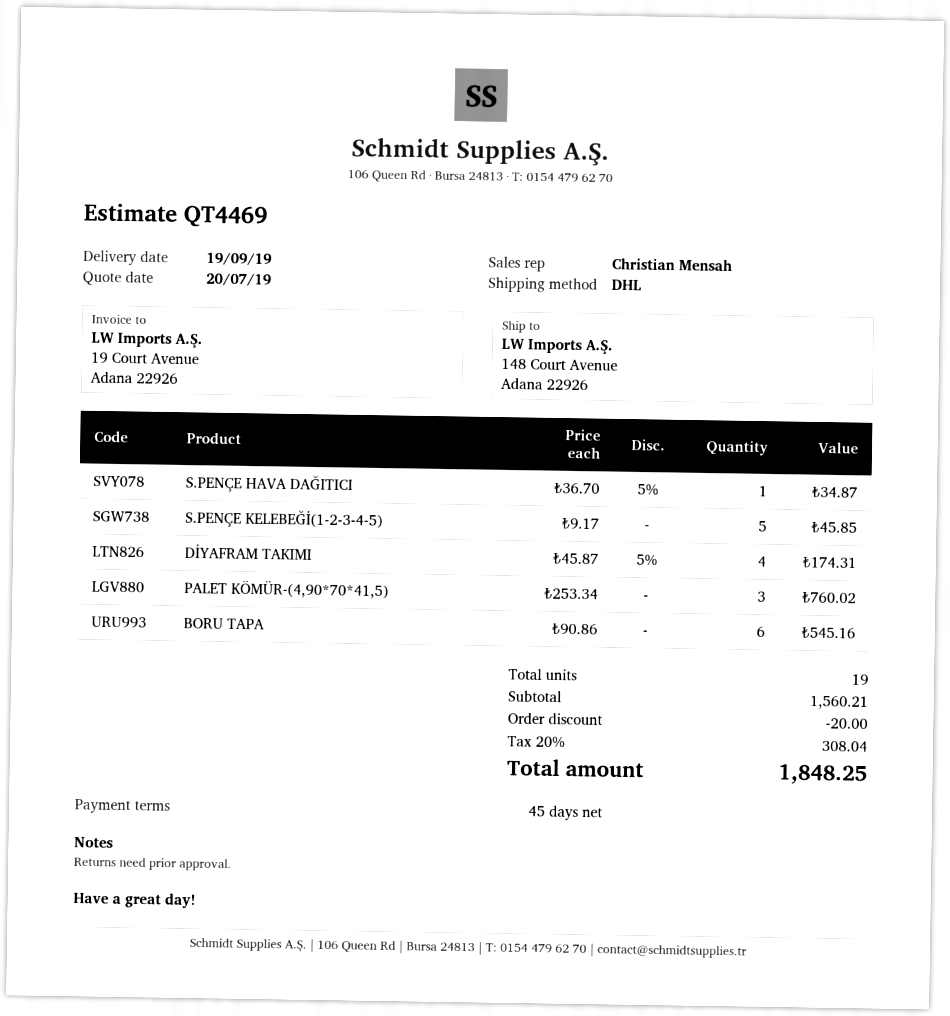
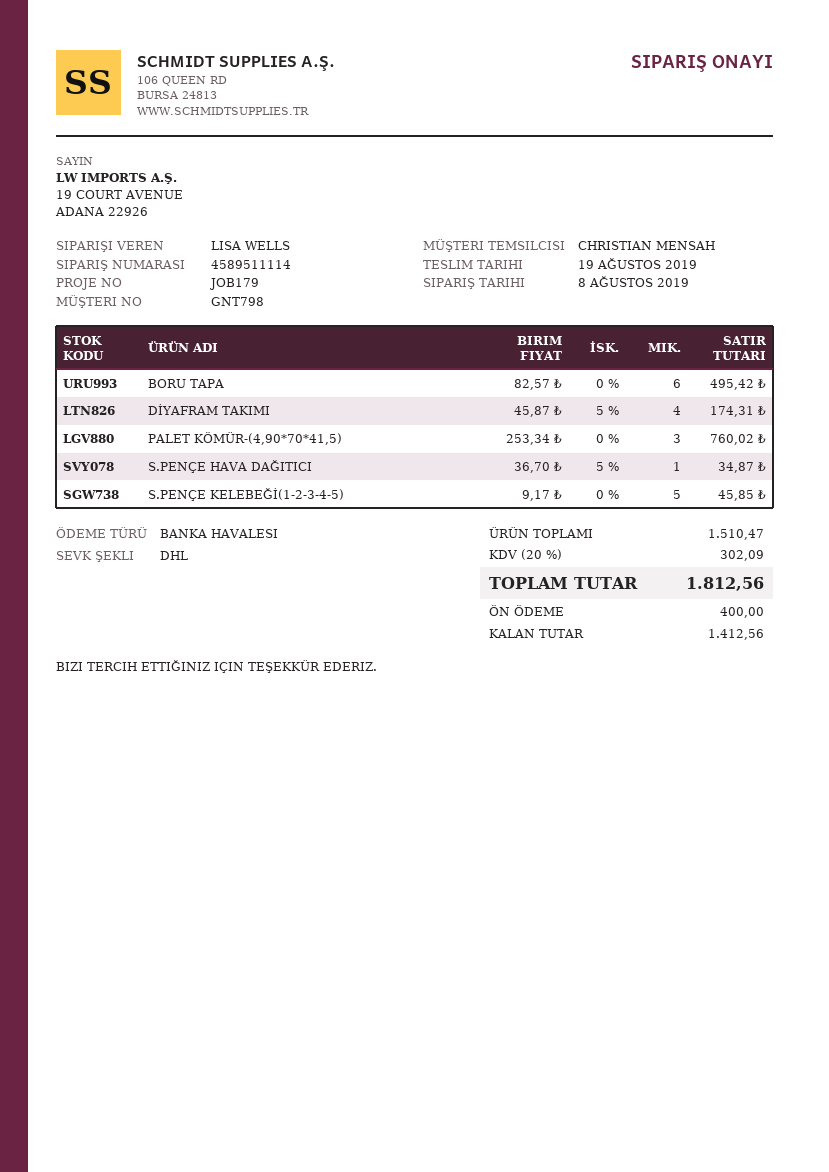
delivery date: 2019-09-19 -> 2019-08-19
BORU TAPA: 6 x 90.86 = 545.16 -> 6 x 82.57 = 495.42
subtotal: 1560.21 -> 1510.47
discount: 20.00 -> none
tax: 20% = 308.04 -> 20% = 302.09
total: 1848.25 -> 1812.56

